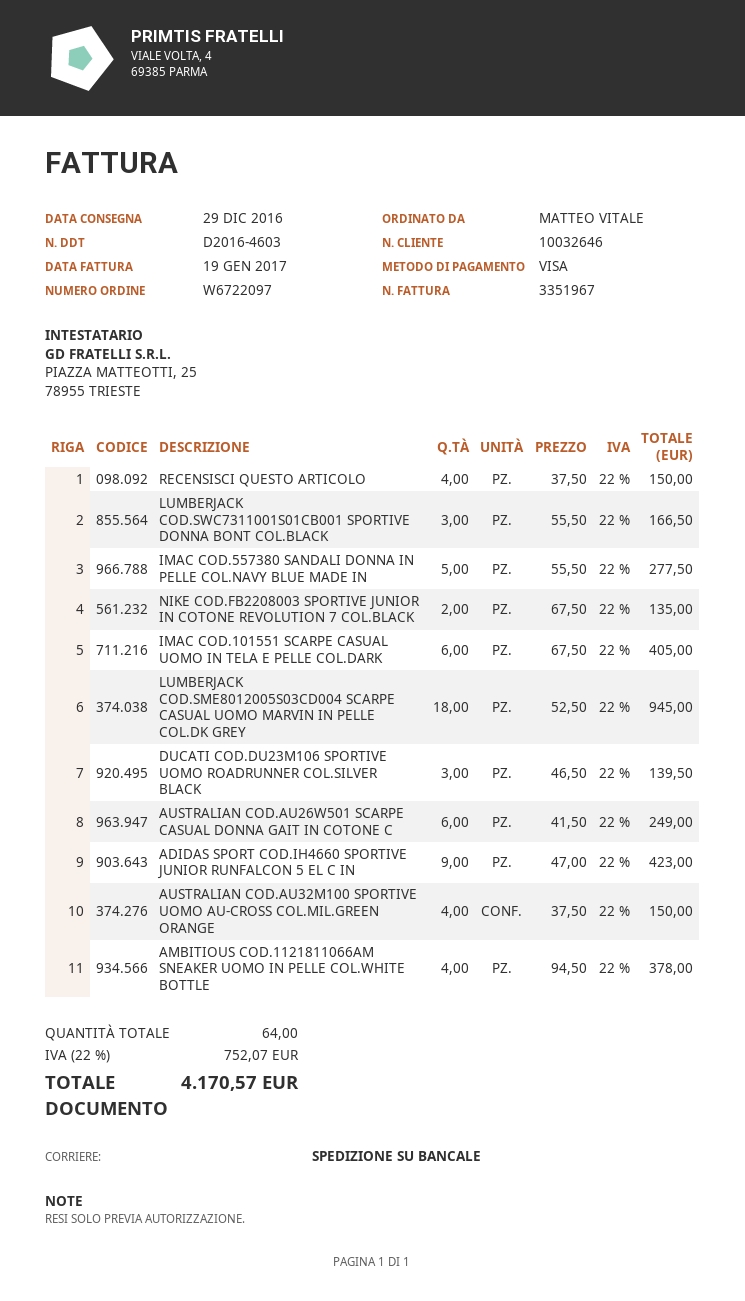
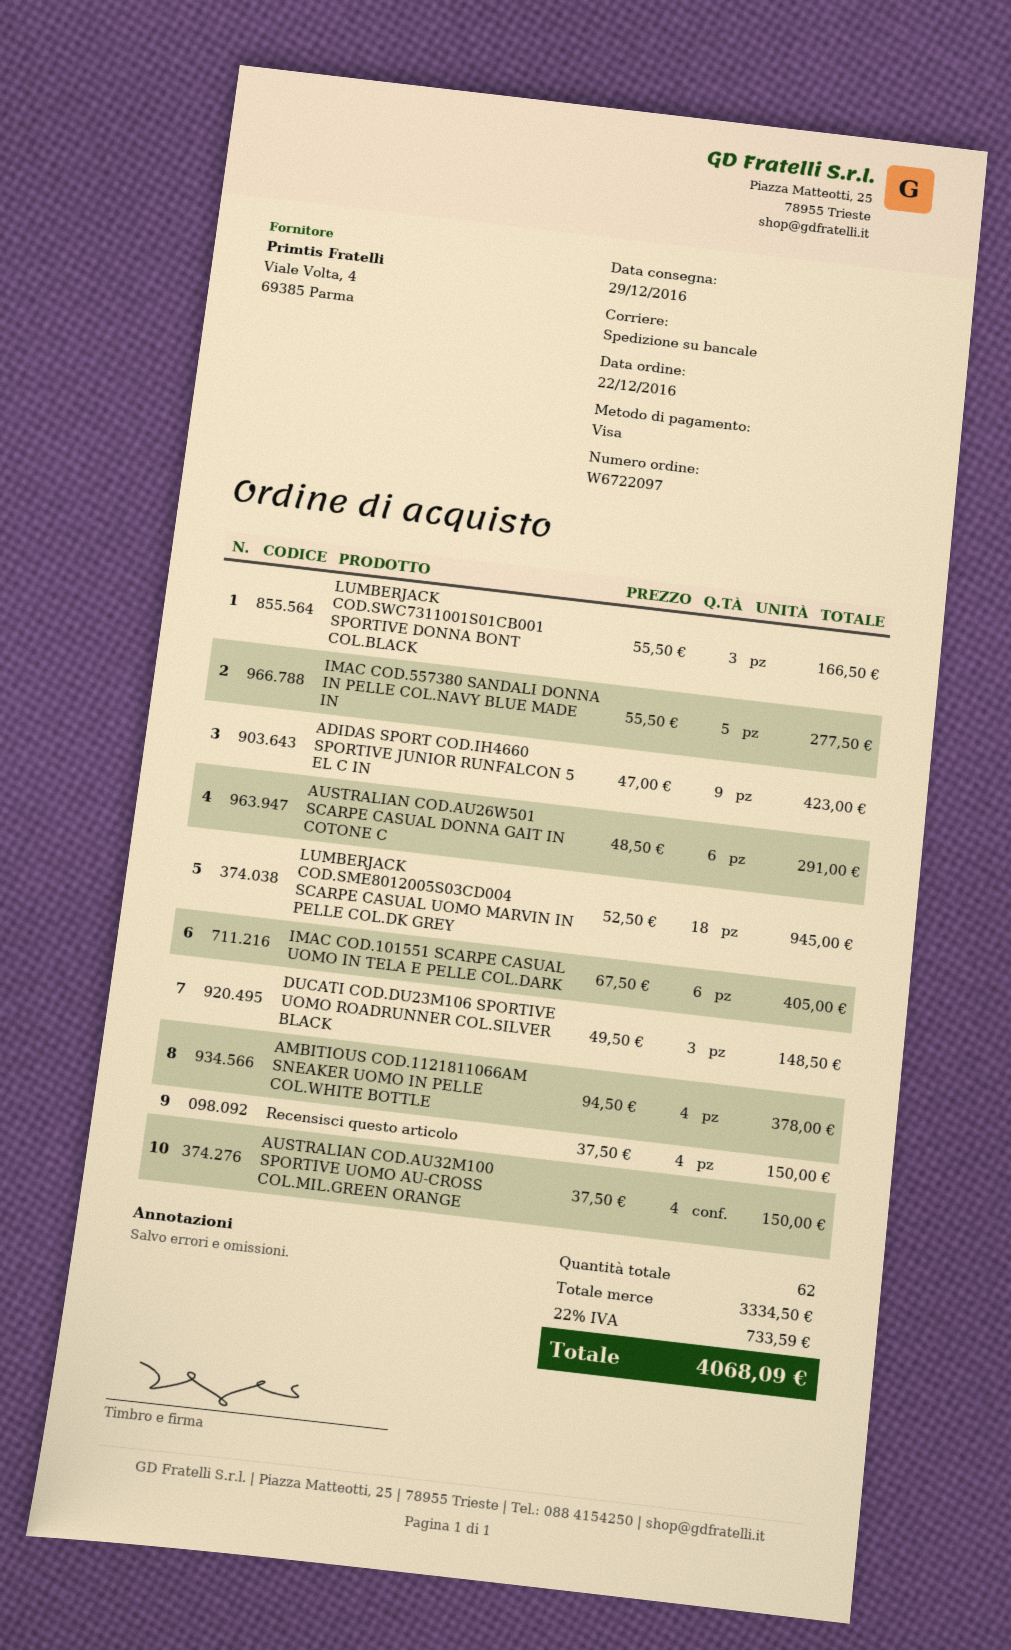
NIKE COD.FB2208003 SPORTIVE JUNIOR IN COTONE REVOLUTION 7 COL.BLACK: 2 x 67.50 = 135.00 -> none
DUCATI COD.DU23M106 SPORTIVE UOMO ROADRUNNER COL.SILVER BLACK: 3 x 46.50 = 139.50 -> 3 x 49.50 = 148.50
AUSTRALIAN COD.AU26W501 SCARPE CASUAL DONNA GAIT IN COTONE C: 6 x 41.50 = 249.00 -> 6 x 48.50 = 291.00
total quantity: 64 -> 62
tax: 22% = 752.07 -> 22% = 733.59
total: 4170.57 -> 4068.09

